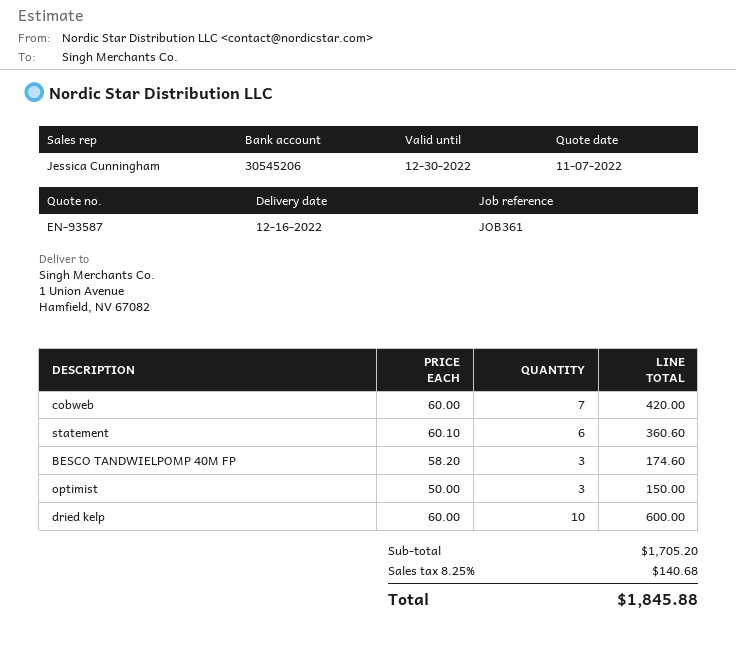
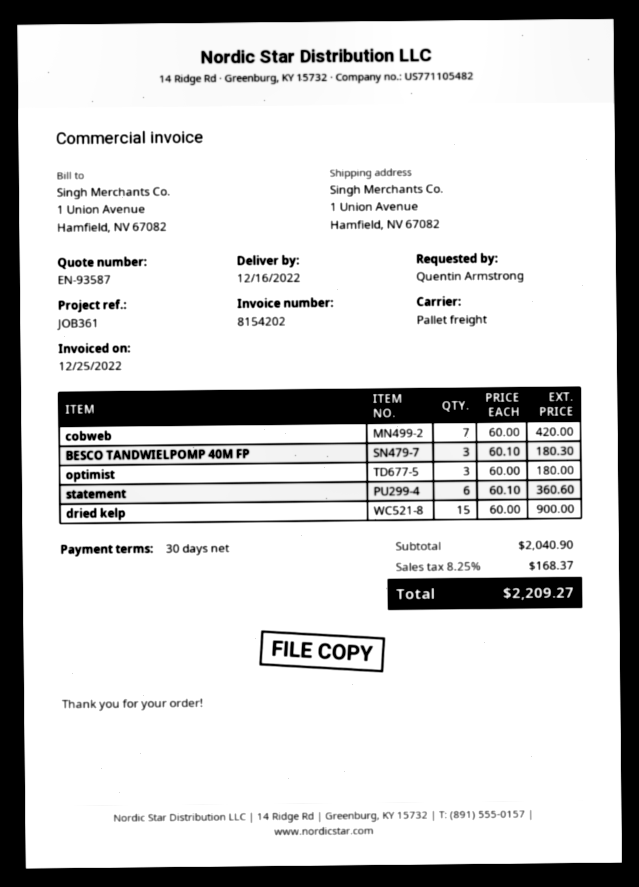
BESCO TANDWIELPOMP 40M FP: 3 x 58.20 = 174.60 -> 3 x 60.10 = 180.30
optimist: 3 x 50.00 = 150.00 -> 3 x 60.00 = 180.00
dried kelp: 10 x 60.00 = 600.00 -> 15 x 60.00 = 900.00
subtotal: 1705.20 -> 2040.90
tax: 8.25% = 140.68 -> 8.25% = 168.37
total: 1845.88 -> 2209.27

